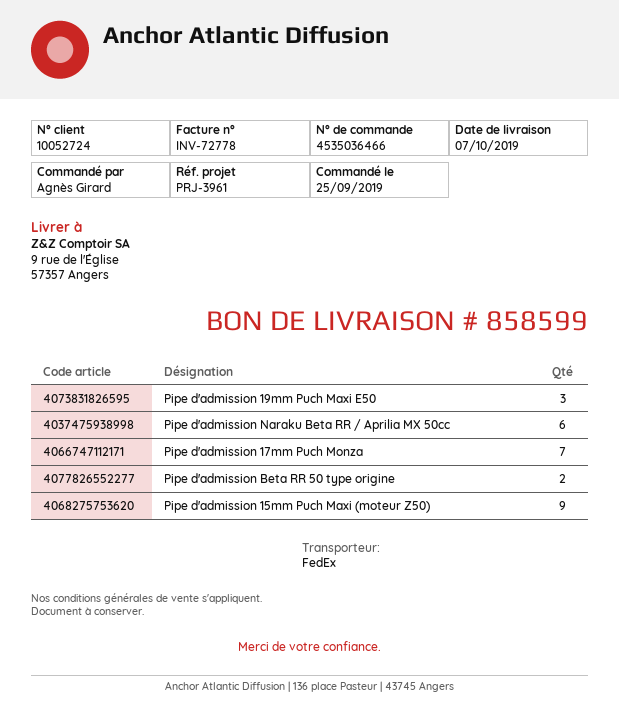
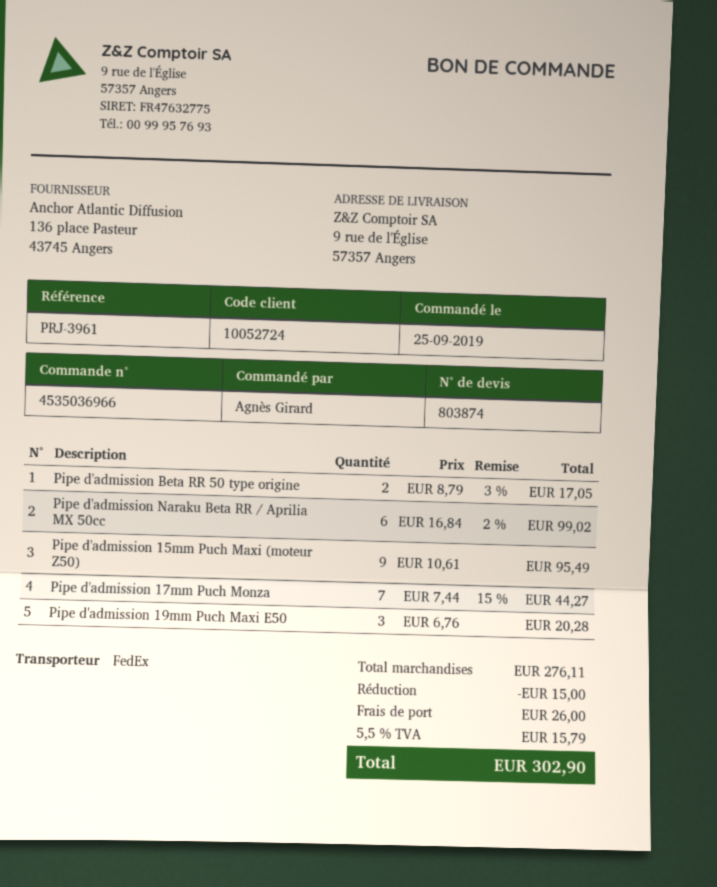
order number: 4535036466 -> 4535036966

